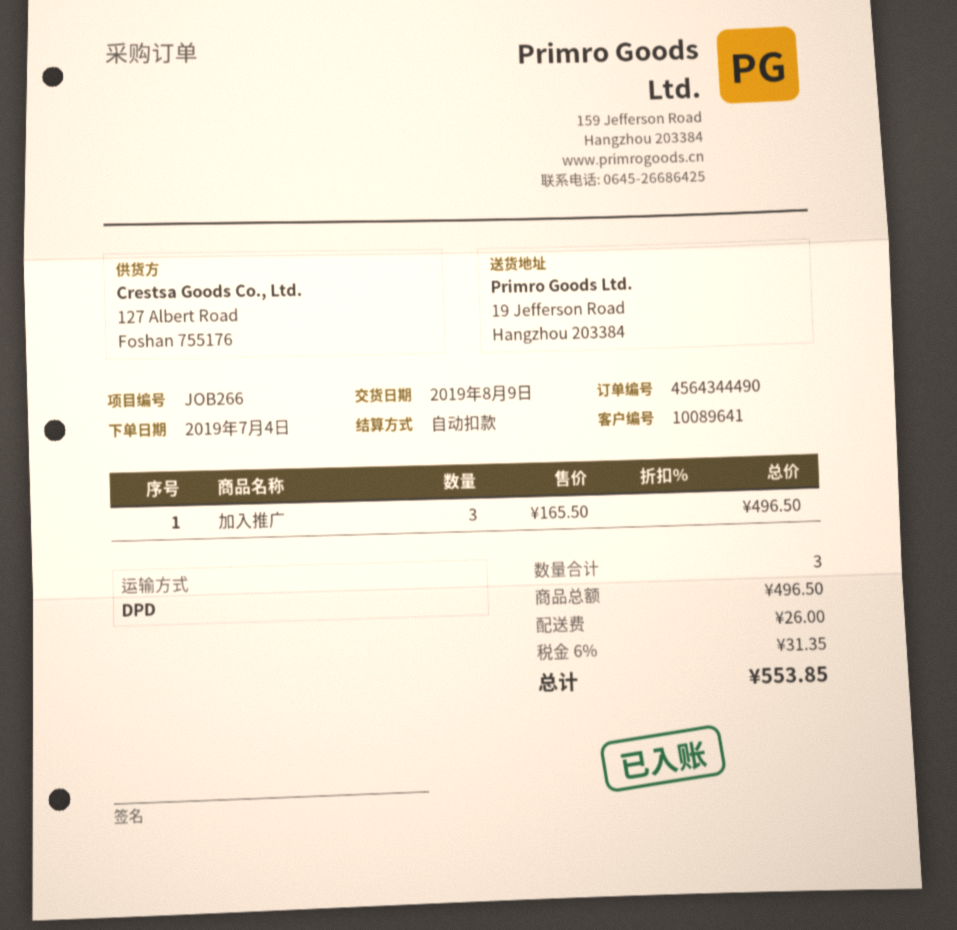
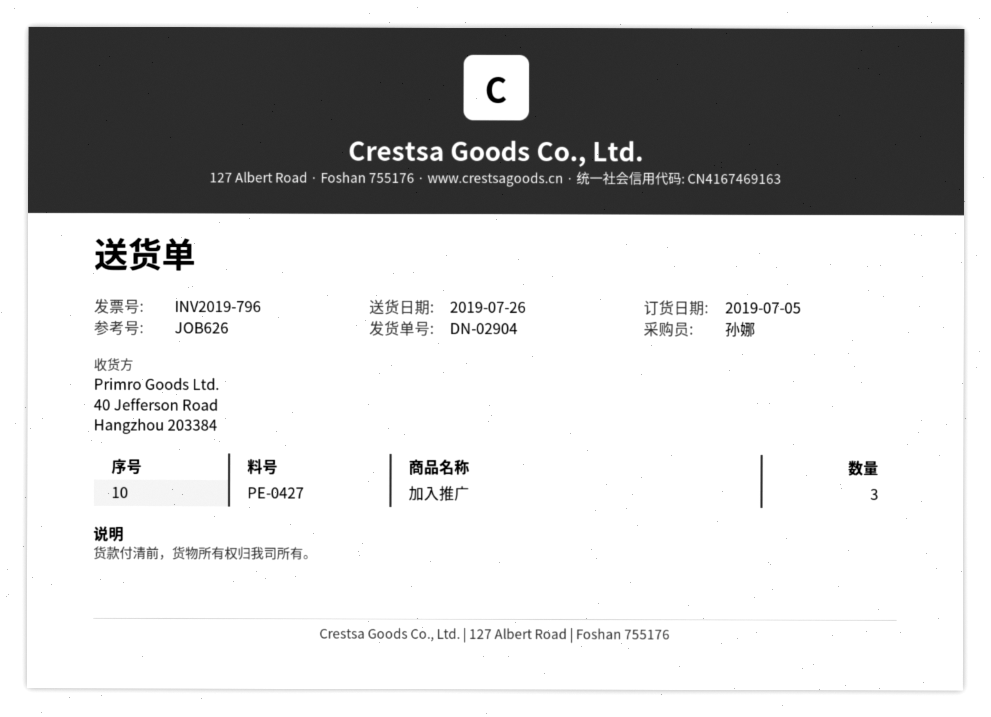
order date: 2019-07-04 -> 2019-07-05
delivery date: 2019-08-09 -> 2019-07-26
reference: JOB266 -> JOB626
ship to: 19 Jefferson Road, Hangzhou 203384 -> 40 Jefferson Road, Hangzhou 203384

